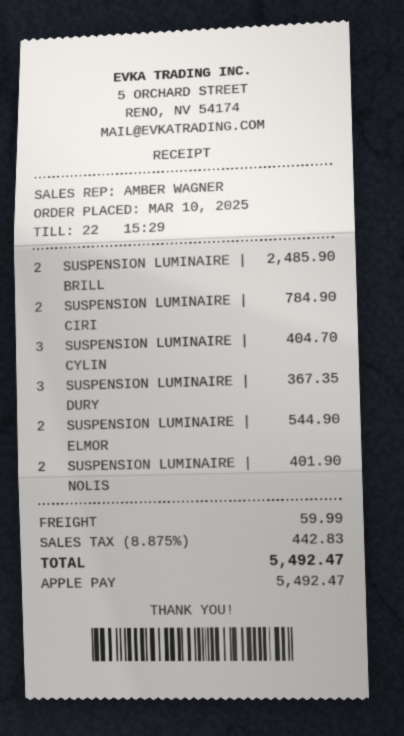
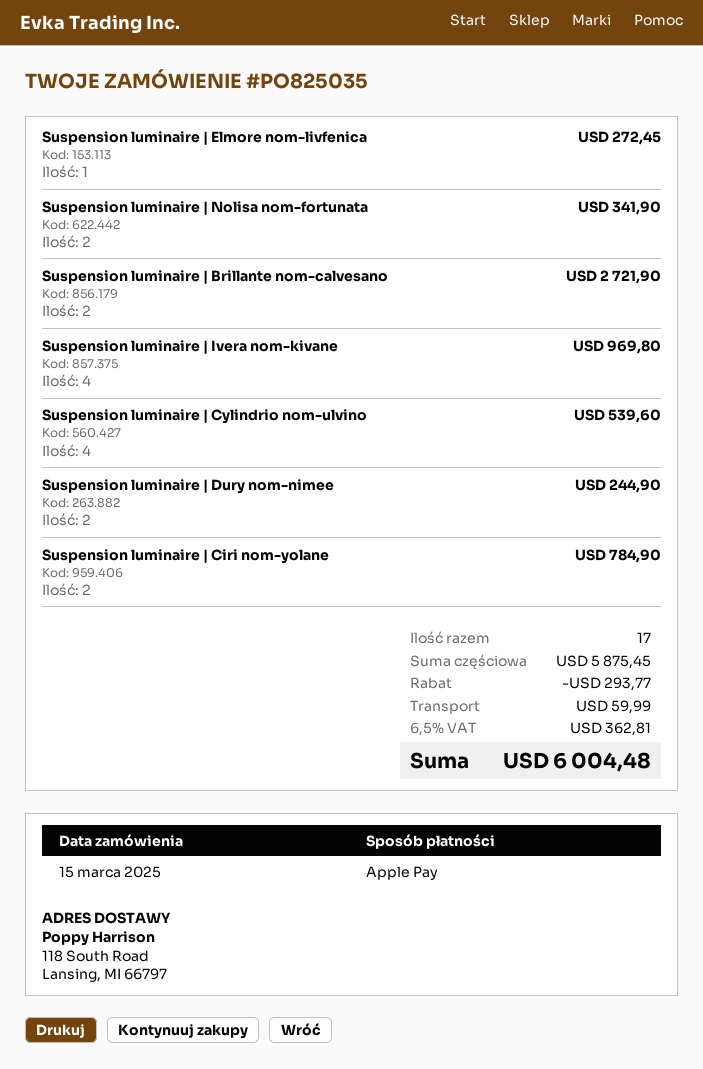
order date: 2025-03-10 -> 2025-03-15
SUSPENSION LUMINAIRE | BRILL: 2 for 2485.90 -> 2 for 2721.90
SUSPENSION LUMINAIRE | CYLIN: 3 for 404.70 -> 4 for 539.60
SUSPENSION LUMINAIRE | DURY: 3 for 367.35 -> 2 for 244.90
SUSPENSION LUMINAIRE | ELMOR: 2 for 544.90 -> 1 for 272.45
SUSPENSION LUMINAIRE | NOLIS: 2 for 401.90 -> 2 for 341.90
Suspension luminaire | Ivera nom-kivane: none -> 4 for 969.80
discount: none -> 293.77
tax: 8.875% = 442.83 -> 6.5% = 362.81
total: 5492.47 -> 6004.48

